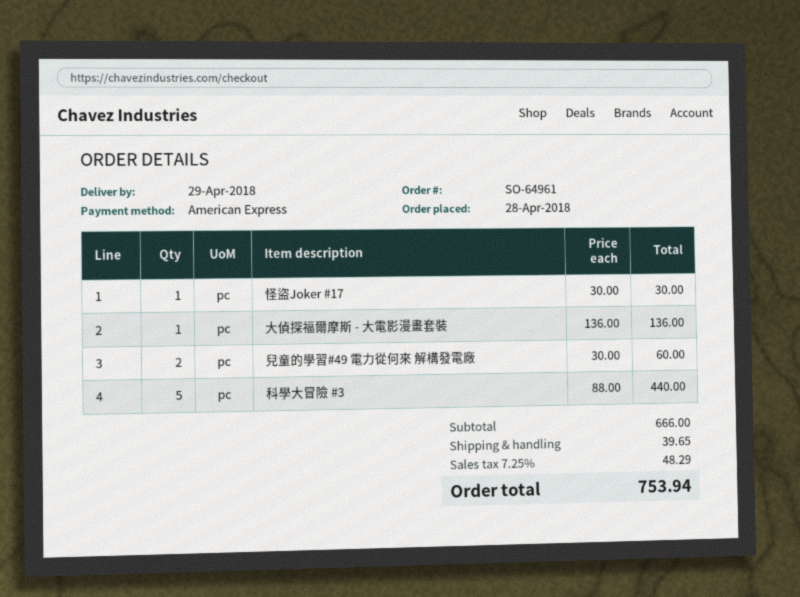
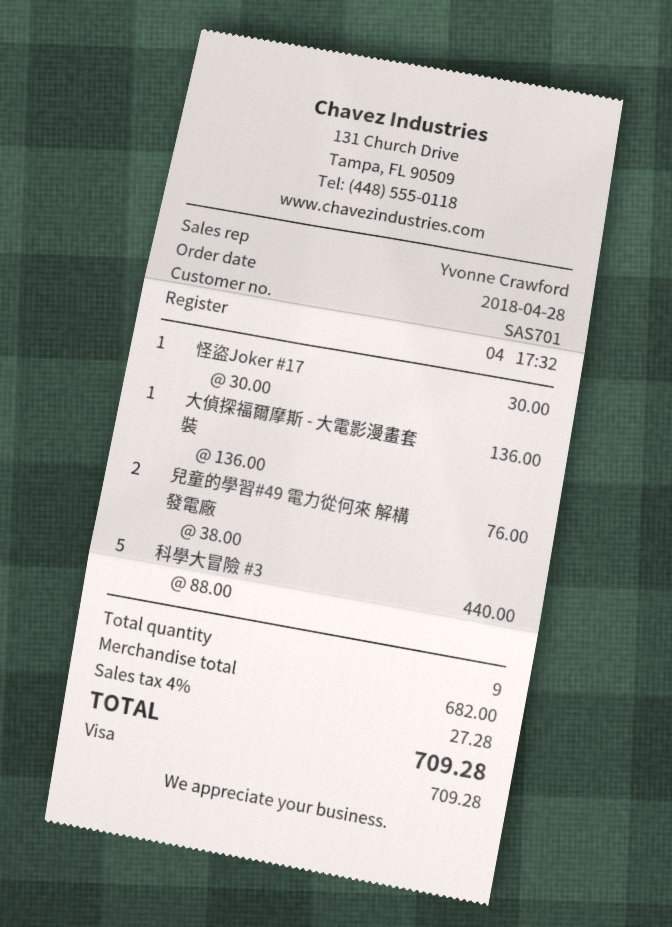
payment method: American Express -> Visa
兒童的學習#49 電力從何來 解構發電廠: 2 x 30.00 = 60.00 -> 2 x 38.00 = 76.00
subtotal: 666.00 -> 682.00
shipping: 39.65 -> none
tax: 7.25% = 48.29 -> 4% = 27.28
total: 753.94 -> 709.28

